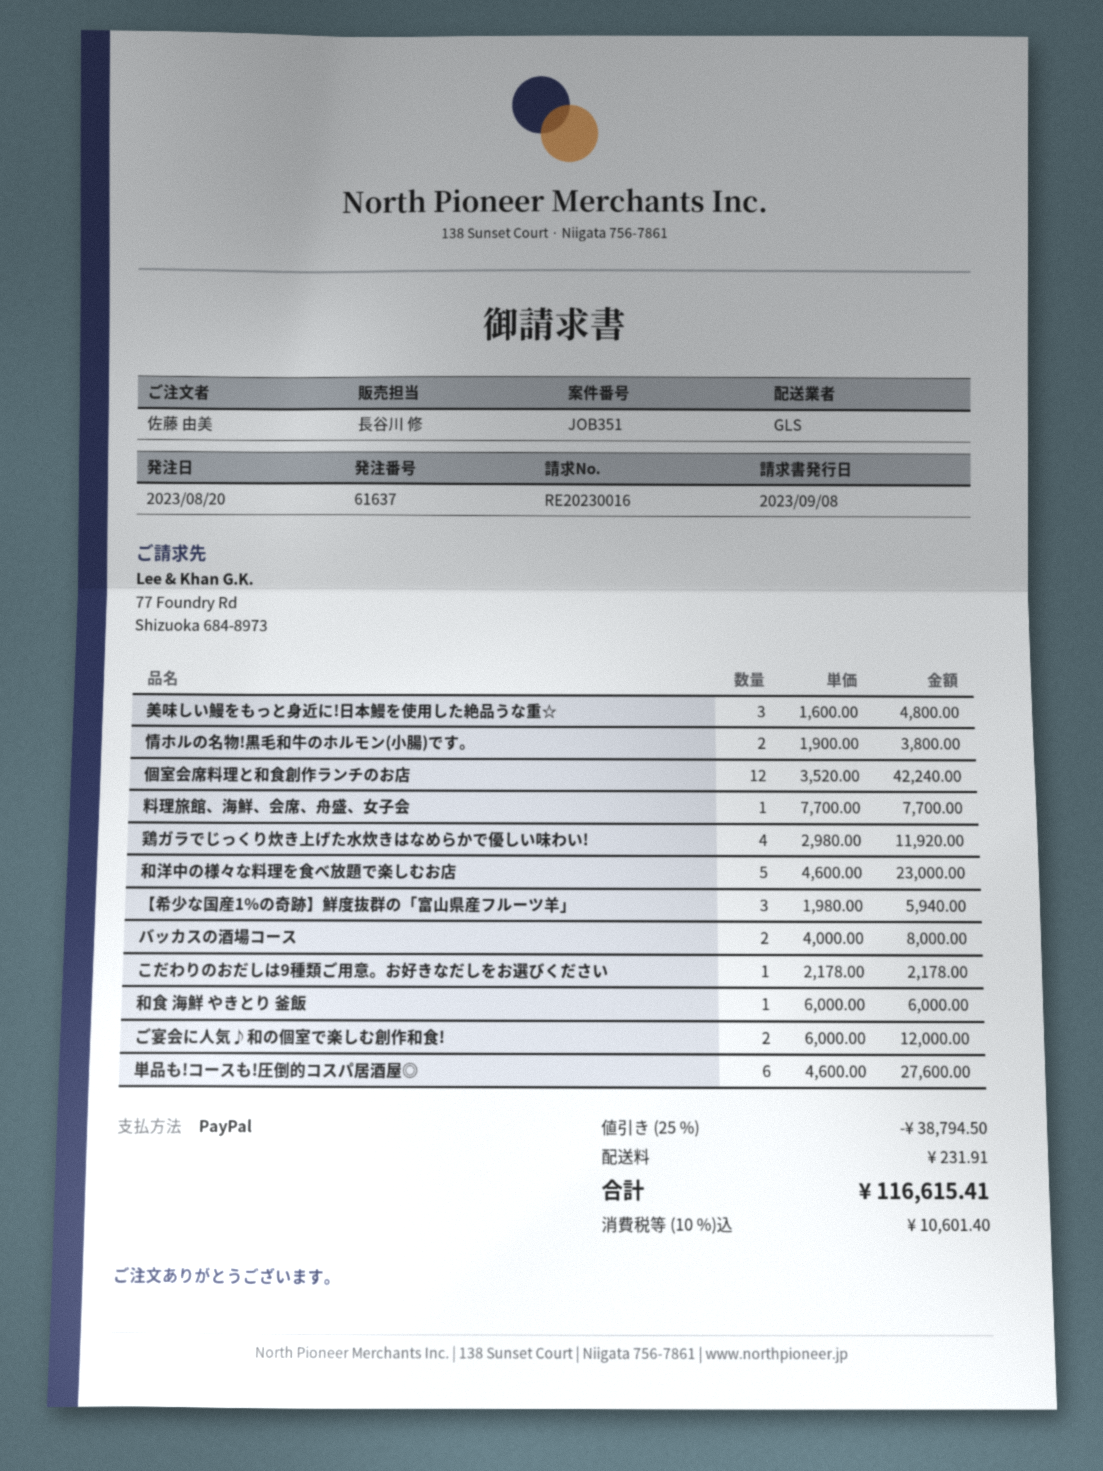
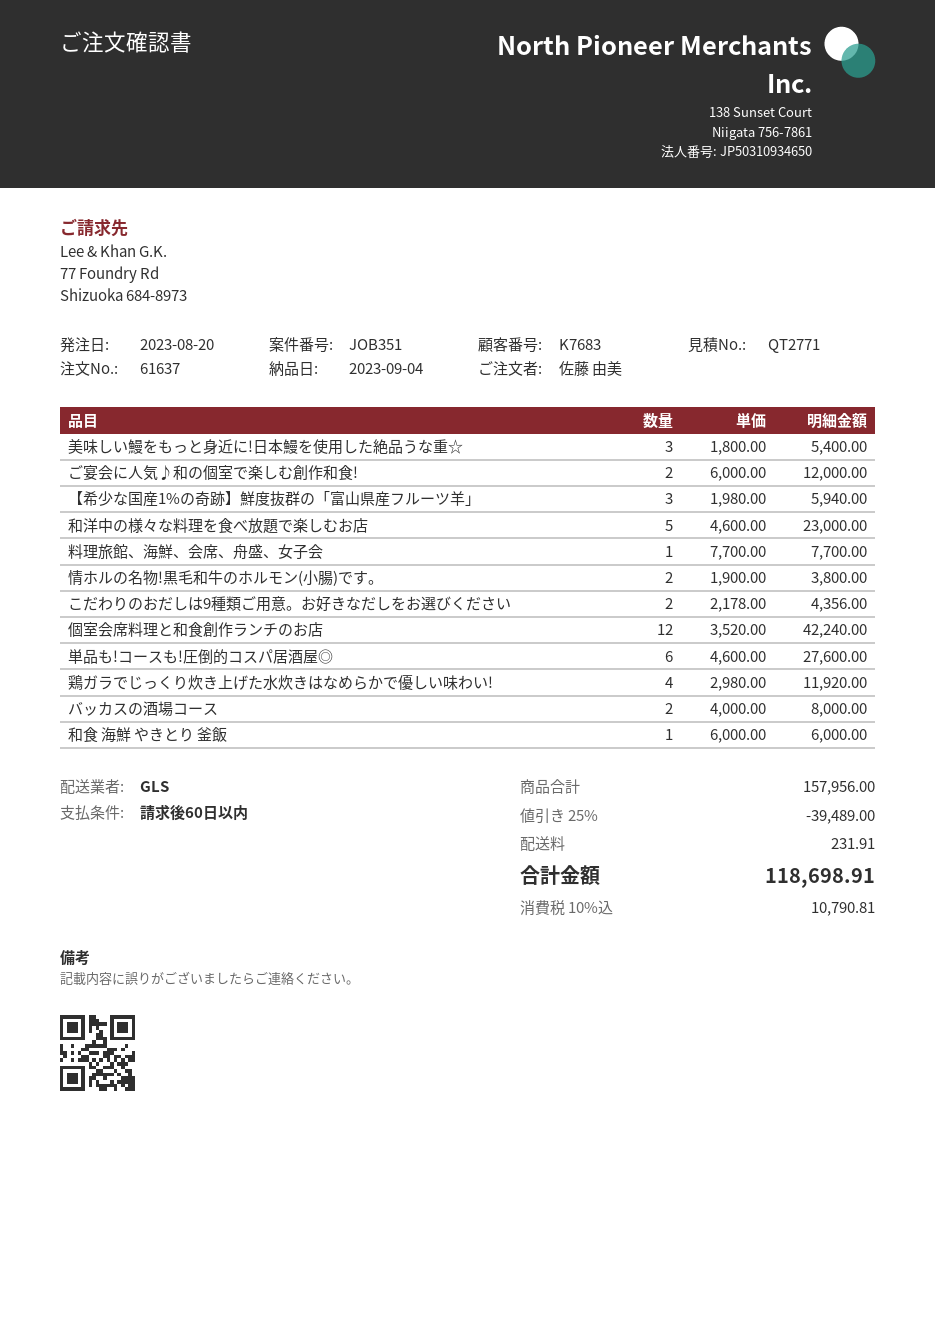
美味しい鰻をもっと身近に!日本鰻を使用した絶品うな重☆: 3 x 1600.00 = 4800.00 -> 3 x 1800.00 = 5400.00
こだわりのおだしは9種類ご用意。お好きなだしをお選びください: 1 x 2178.00 = 2178.00 -> 2 x 2178.00 = 4356.00
discount: 25% = 38794.50 -> 25% = 39489.00
tax: 10% = 10601.40 -> 10% = 10790.81
total: 116615.41 -> 118698.91

